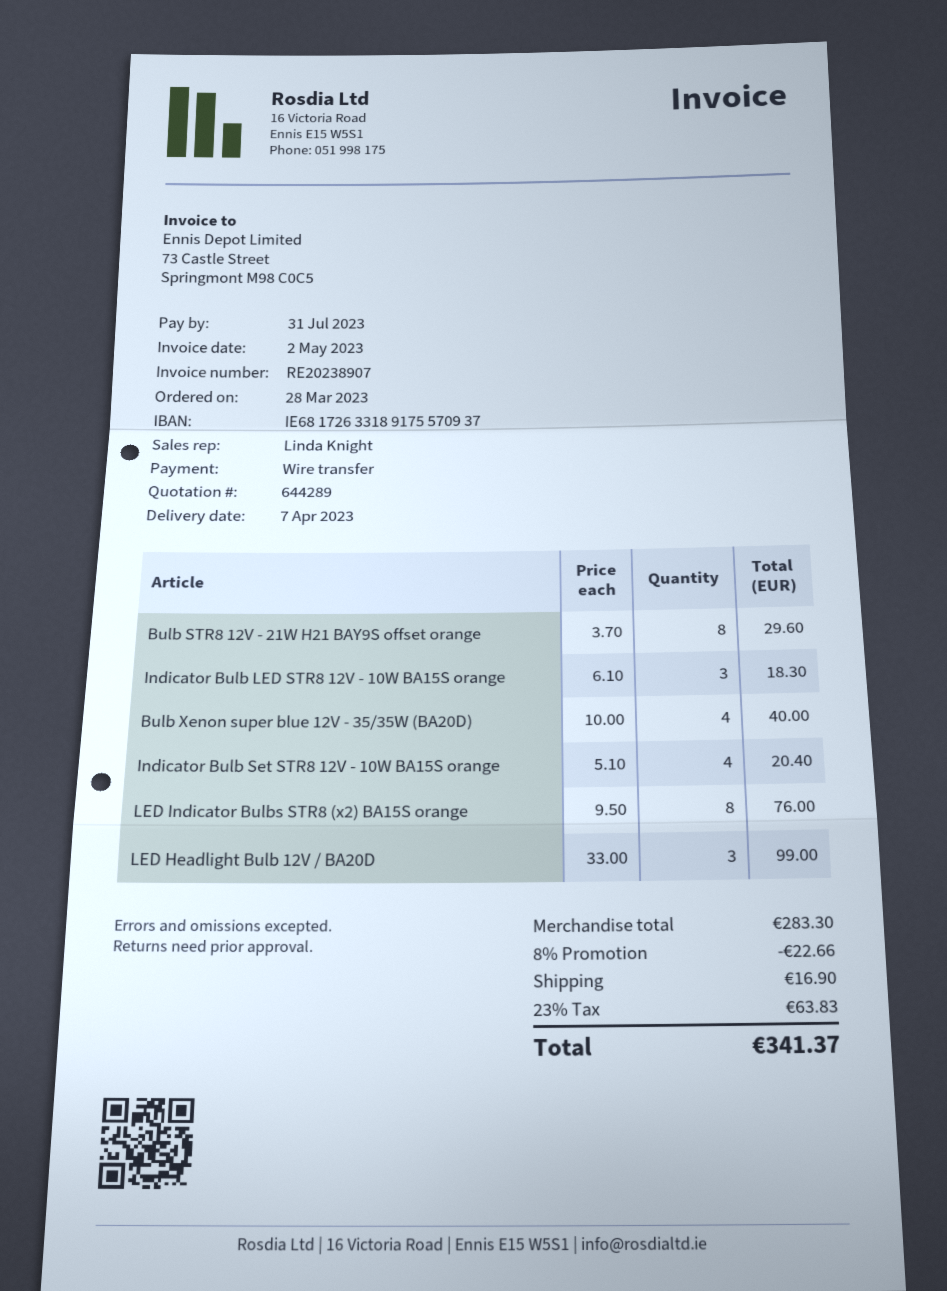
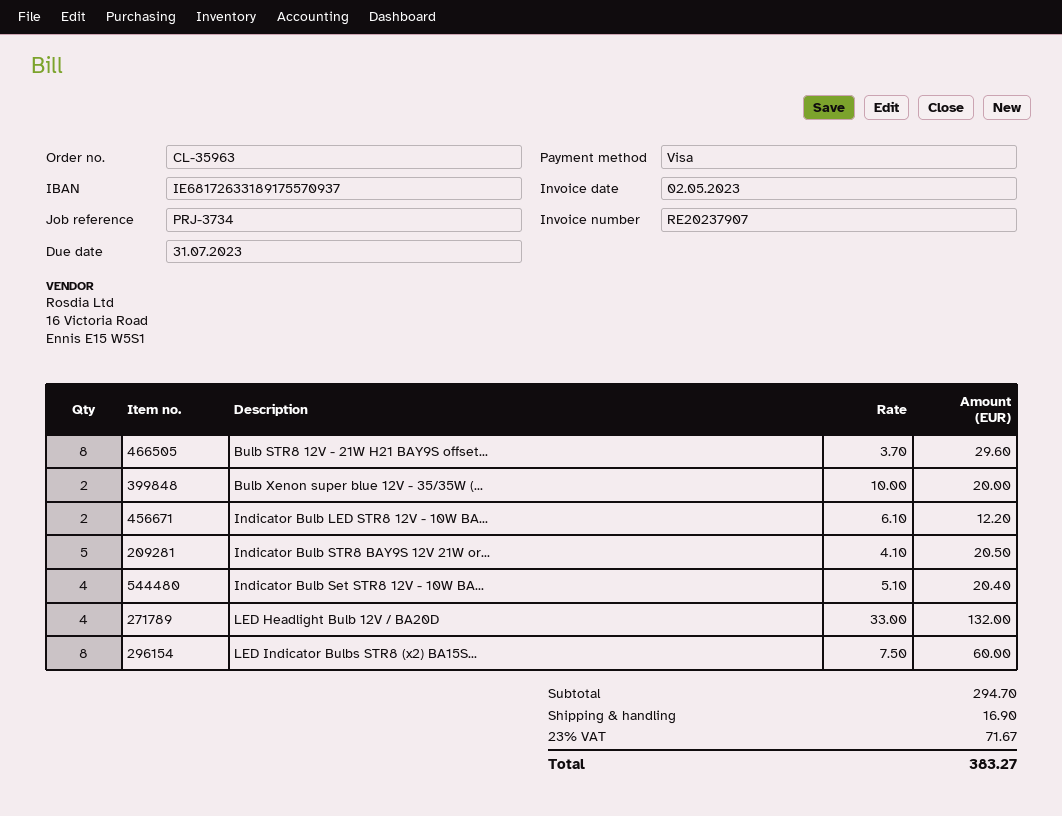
invoice number: RE20238907 -> RE20237907
payment method: bank transfer -> Visa
Indicator Bulb LED STR8 12V - 10W BA15S orange: 3 x 6.10 = 18.30 -> 2 x 6.10 = 12.20
Bulb Xenon super blue 12V - 35/35W (BA20D): 4 x 10.00 = 40.00 -> 2 x 10.00 = 20.00
LED Indicator Bulbs STR8 (x2) BA15S orange: 8 x 9.50 = 76.00 -> 8 x 7.50 = 60.00
LED Headlight Bulb 12V / BA20D: 3 x 33.00 = 99.00 -> 4 x 33.00 = 132.00
Indicator Bulb STR8 BAY9S 12V 21W or...: none -> 5 x 4.10 = 20.50
subtotal: 283.30 -> 294.70
discount: 8% = 22.66 -> none
tax: 23% = 63.83 -> 23% = 71.67
total: 341.37 -> 383.27

